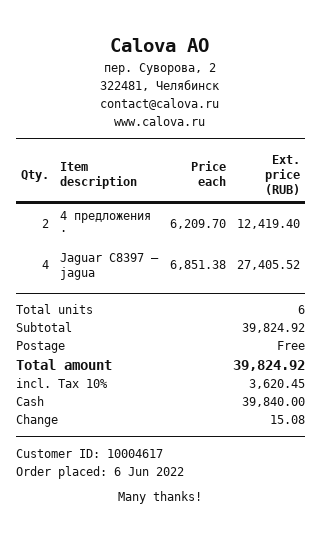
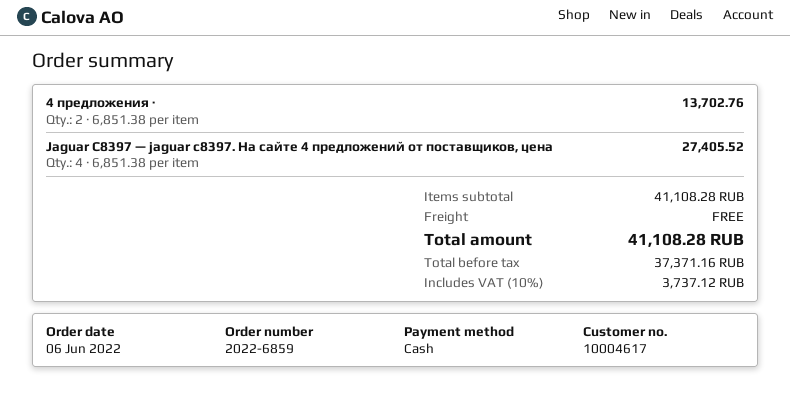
4 предложения ·: 2 x 6209.70 = 12419.40 -> 2 x 6851.38 = 13702.76
subtotal: 39824.92 -> 41108.28
tax: 10% = 3620.45 -> 10% = 3737.12
total: 39824.92 -> 41108.28

